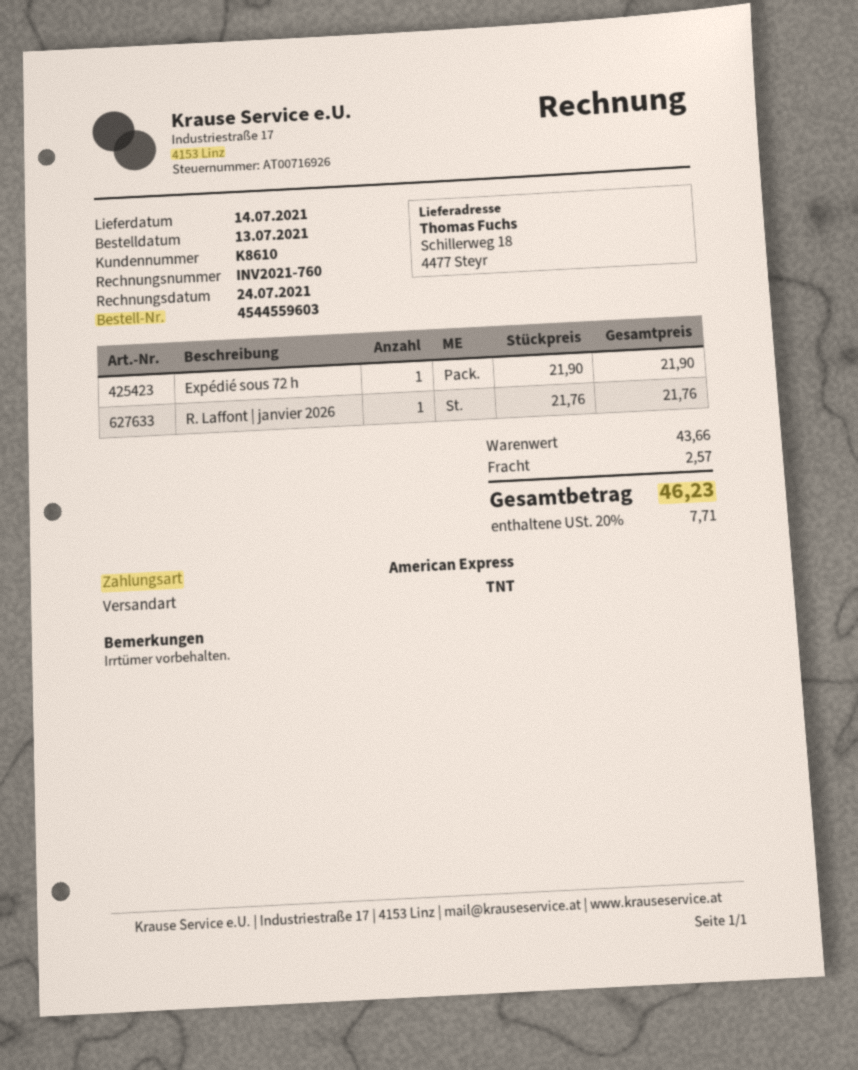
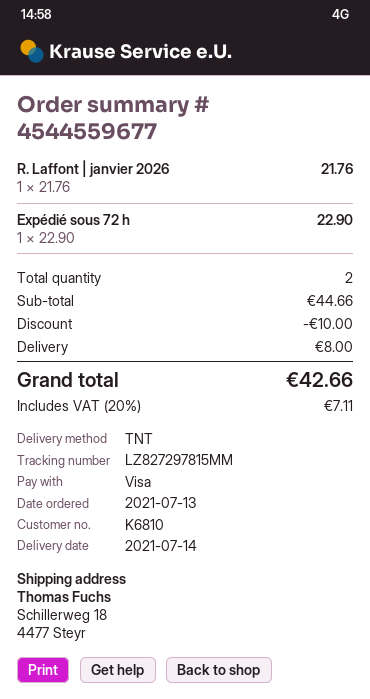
order number: 4544559603 -> 4544559677
customer number: K8610 -> K6810
payment method: American Express -> Visa
Expédié sous 72 h: 1 x 21.90 = 21.90 -> 1 x 22.90 = 22.90
subtotal: 43.66 -> 44.66
discount: none -> 10.00
shipping: 2.57 -> 8.00
tax: 20% = 7.71 -> 20% = 7.11
total: 46.23 -> 42.66

